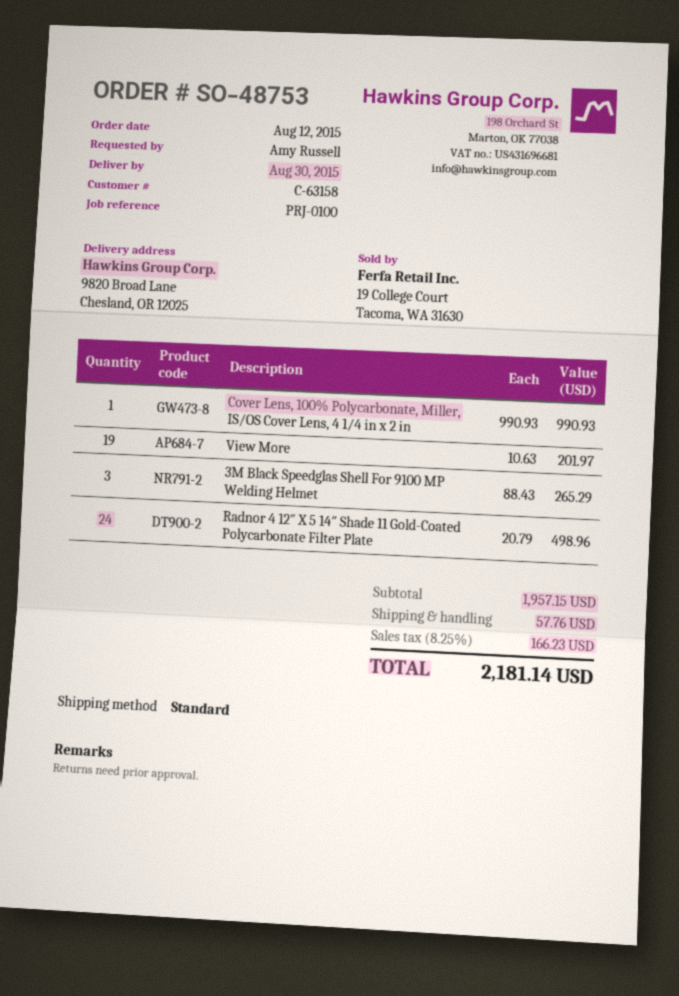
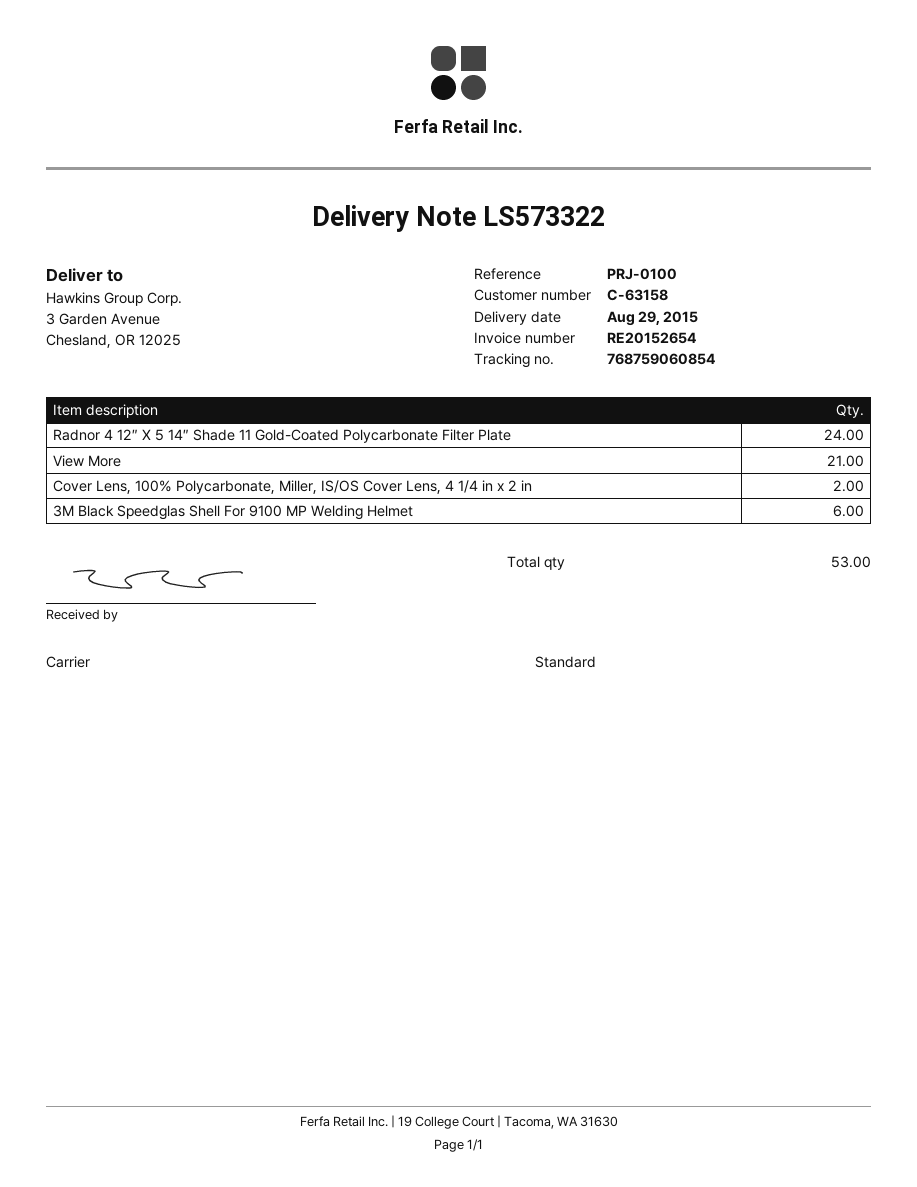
delivery date: 2015-08-30 -> 2015-08-29
ship to: 9820 Broad Lane, Chesland, OR 12025 -> 3 Garden Avenue, Chesland, OR 12025
Cover Lens, 100% Polycarbonate, Miller, IS/OS Cover Lens, 4 1/4 in x 2 in: 1 -> 2
View More: 19 -> 21
3M Black Speedglas Shell For 9100 MP Welding Helmet: 3 -> 6

